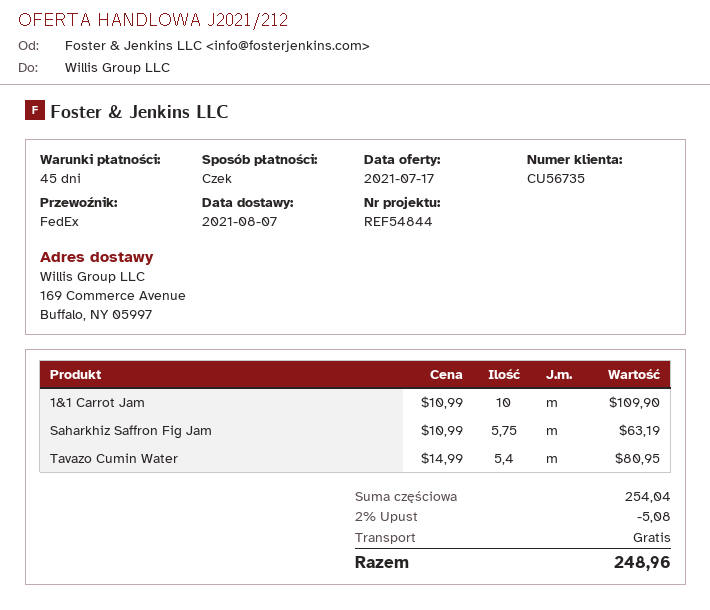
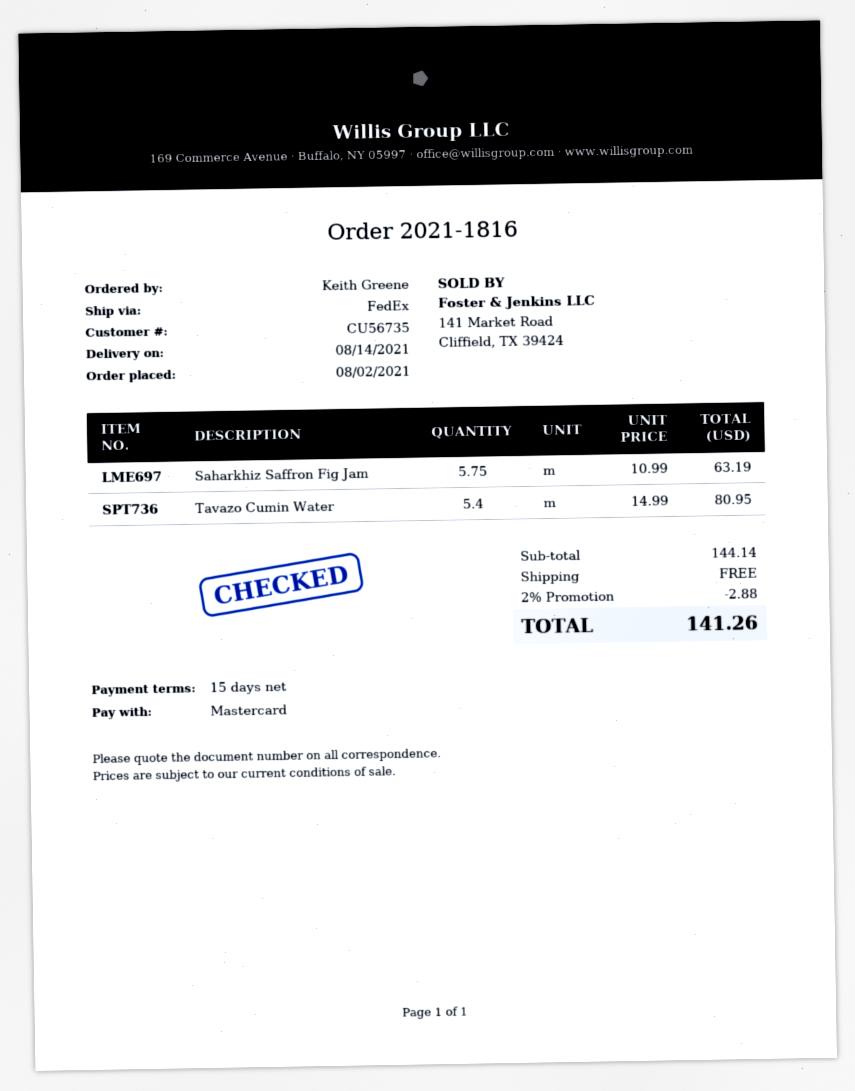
delivery date: 2021-08-07 -> 2021-08-14
payment terms: 45 days -> 15 days
payment method: cheque -> Mastercard
1&1 Carrot Jam: 10 x 10.99 = 109.90 -> none
subtotal: 254.04 -> 144.14
discount: 2% = 5.08 -> 2% = 2.88
total: 248.96 -> 141.26

